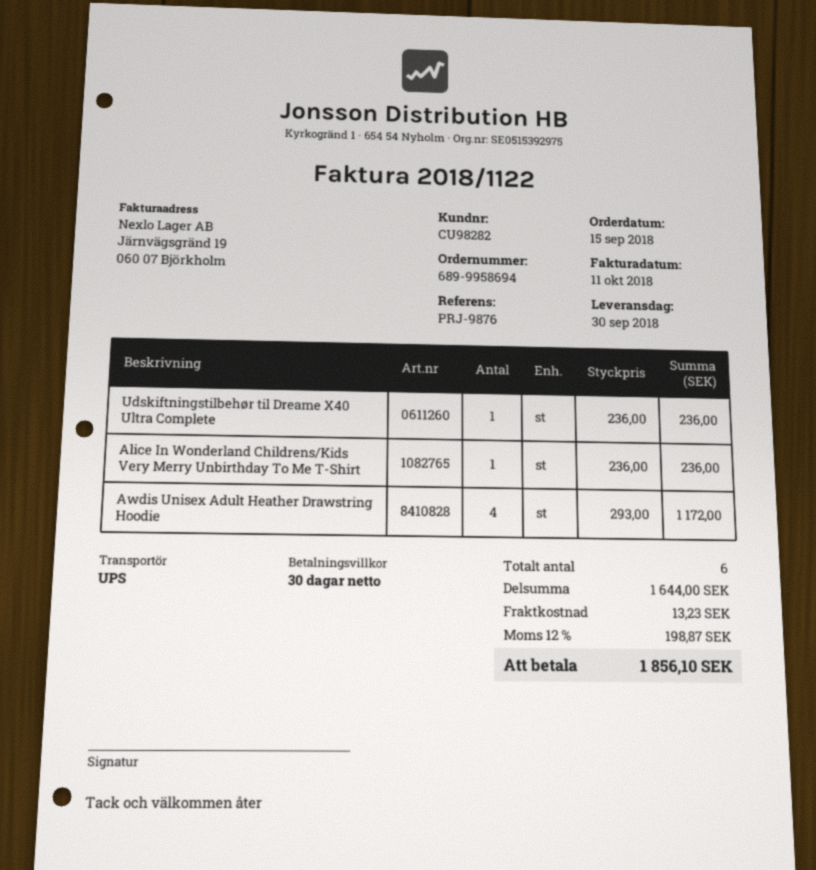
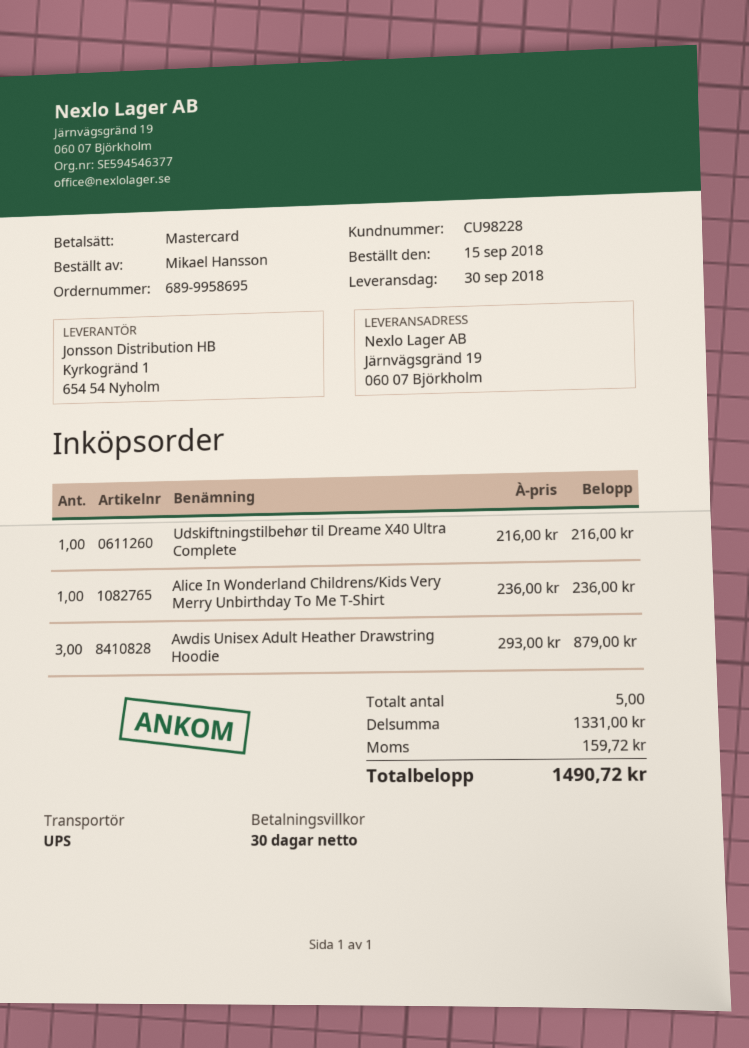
order number: 689-9958694 -> 689-9958695
customer number: CU98282 -> CU98228
Udskiftningstilbehør til Dreame X40 Ultra Complete: 1 x 236.00 = 236.00 -> 1 x 216.00 = 216.00
Awdis Unisex Adult Heather Drawstring Hoodie: 4 x 293.00 = 1172.00 -> 3 x 293.00 = 879.00
total quantity: 6 -> 5
subtotal: 1644.00 -> 1331.00
shipping: 13.23 -> none
tax: 198.87 -> 159.72
total: 1856.10 -> 1490.72

